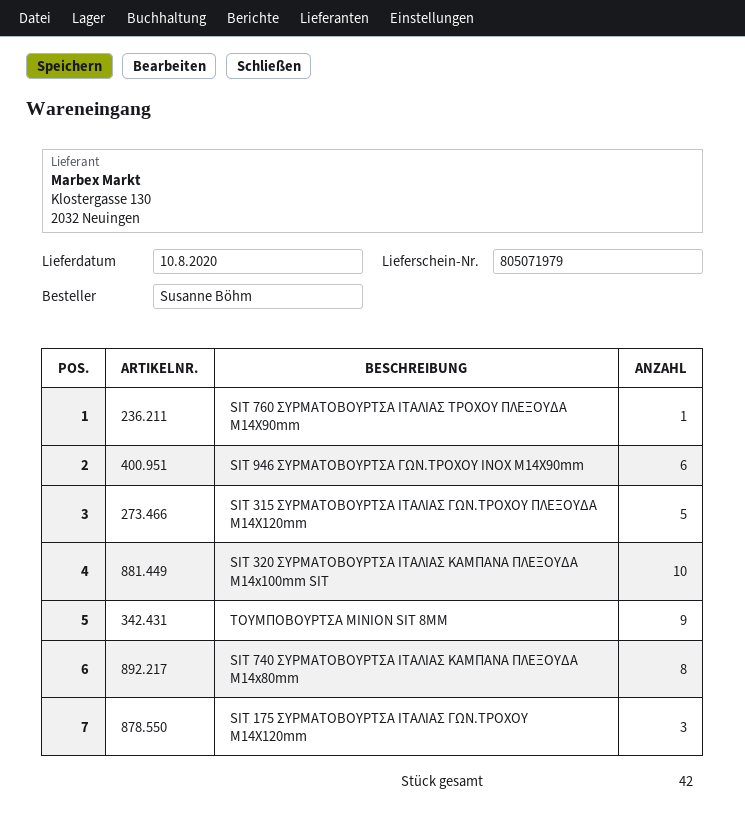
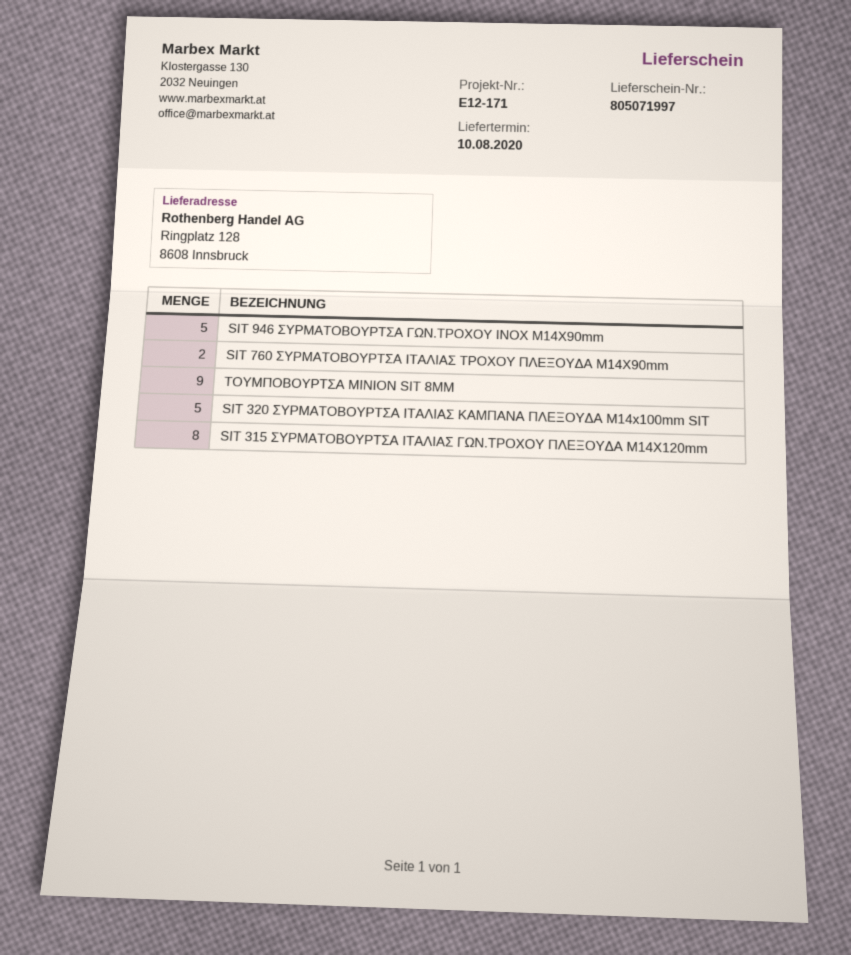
delivery note number: 805071979 -> 805071997
SIT 760 ΣΥΡΜΑΤΟΒΟΥΡΤΣΑ ΙΤΑΛΙΑΣ ΤΡΟΧΟΥ ΠΛΕΞΟΥΔΑ M14X90mm: 1 -> 2
SIT 946 ΣΥΡΜΑΤΟΒΟΥΡΤΣΑ ΓΩΝ.ΤΡΟΧΟΥ ΙΝΟΧ M14X90mm: 6 -> 5
SIT 315 ΣΥΡΜΑΤΟΒΟΥΡΤΣΑ ΙΤΑΛΙΑΣ ΓΩΝ.ΤΡΟΧΟΥ ΠΛΕΞΟΥΔΑ M14X120mm: 5 -> 8
SIT 320 ΣΥΡΜΑΤΟΒΟΥΡΤΣΑ ΙΤΑΛΙΑΣ ΚΑΜΠΑΝΑ ΠΛΕΞΟΥΔΑ M14x100mm SIT: 10 -> 5
SIT 740 ΣΥΡΜΑΤΟΒΟΥΡΤΣΑ ΙΤΑΛΙΑΣ ΚΑΜΠΑΝΑ ΠΛΕΞΟΥΔΑ M14x80mm: 8 -> none
SIT 175 ΣΥΡΜΑΤΟΒΟΥΡΤΣΑ ΙΤΑΛΙΑΣ ΓΩΝ.ΤΡΟΧΟΥ M14X120mm: 3 -> none

